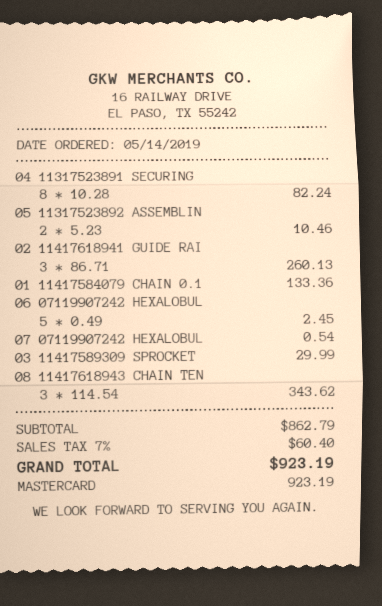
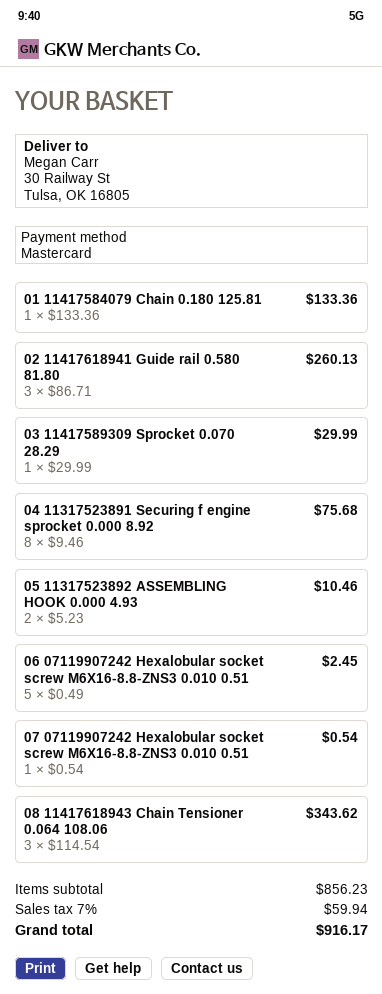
04 11317523891 SECURING: 8 x 10.28 = 82.24 -> 8 x 9.46 = 75.68
subtotal: 862.79 -> 856.23
tax: 7% = 60.40 -> 7% = 59.94
total: 923.19 -> 916.17

